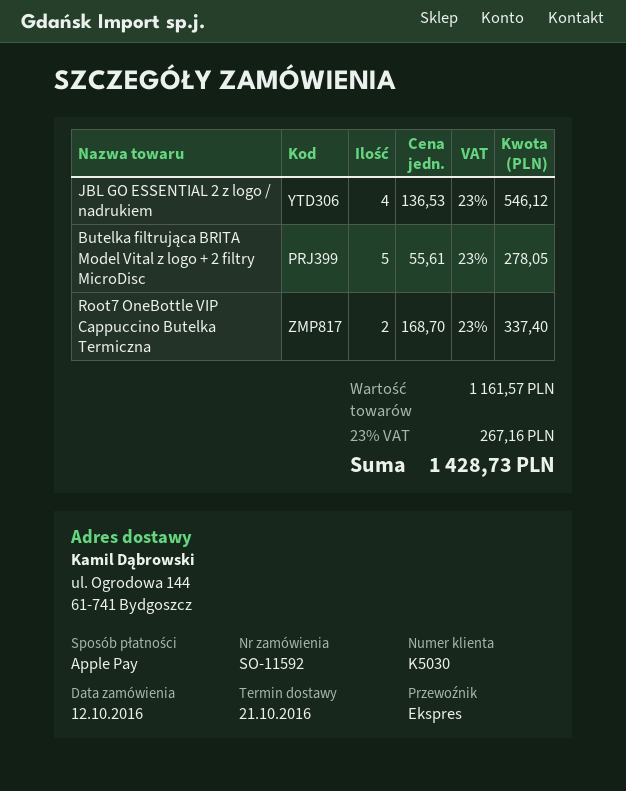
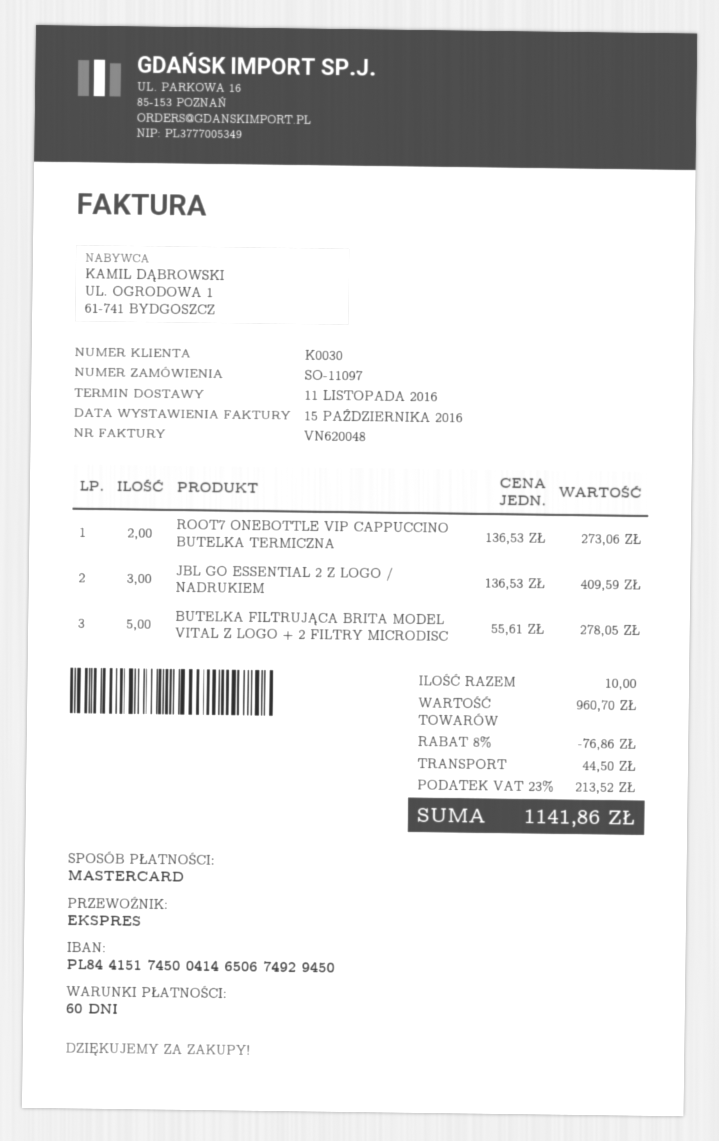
order number: SO-11592 -> SO-11097
delivery date: 2016-10-21 -> 2016-11-11
customer number: K5030 -> K0030
payment method: Apple Pay -> Mastercard
JBL GO ESSENTIAL 2 z logo / nadrukiem: 4 x 136.53 = 546.12 -> 3 x 136.53 = 409.59
Root7 OneBottle VIP Cappuccino Butelka Termiczna: 2 x 168.70 = 337.40 -> 2 x 136.53 = 273.06
subtotal: 1161.57 -> 960.70
discount: none -> 8% = 76.86
shipping: none -> 44.50
tax: 23% = 267.16 -> 23% = 213.52
total: 1428.73 -> 1141.86

